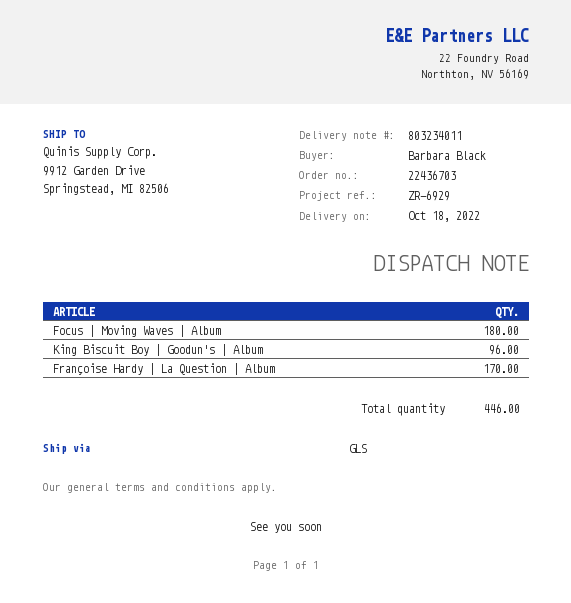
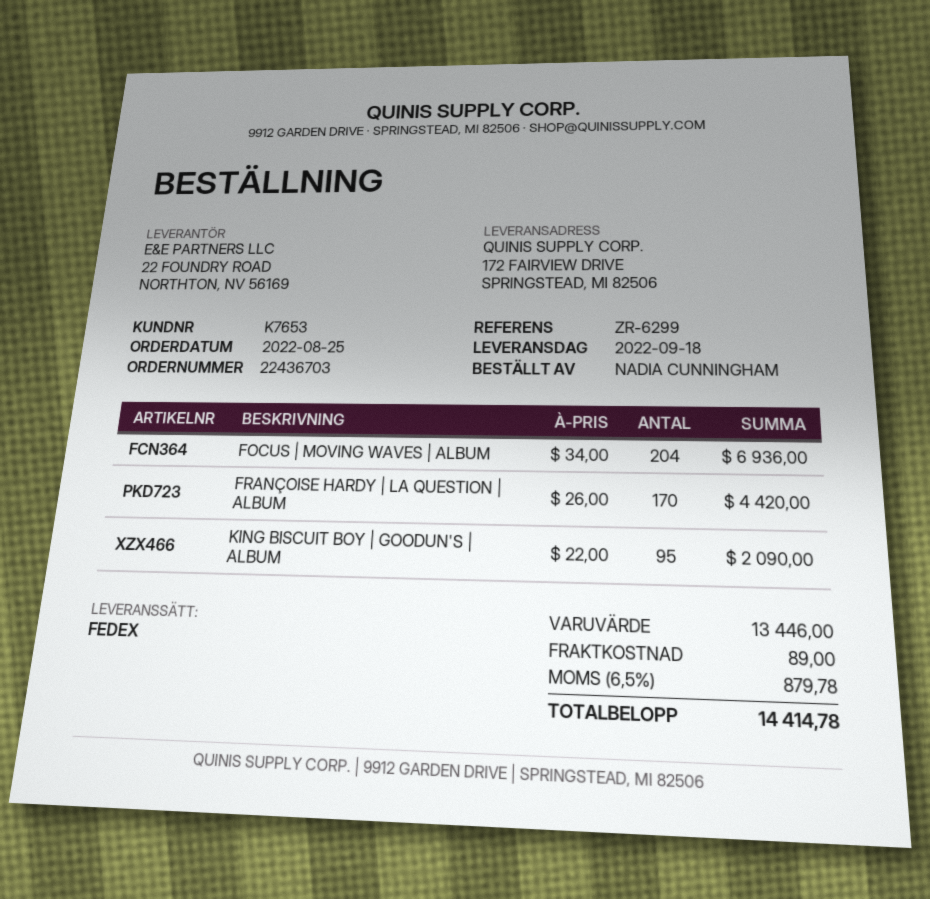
delivery date: 2022-10-18 -> 2022-09-18
reference: ZR-6929 -> ZR-6299
ordered by: Barbara Black -> NADIA CUNNINGHAM
shipping method: GLS -> FedEx
ship to: 9912 Garden Drive, Springstead, MI 82506 -> 172 FAIRVIEW DRIVE, SPRINGSTEAD, MI 82506
Focus | Moving Waves | Album: 180 -> 204
King Biscuit Boy | Goodun's | Album: 96 -> 95

